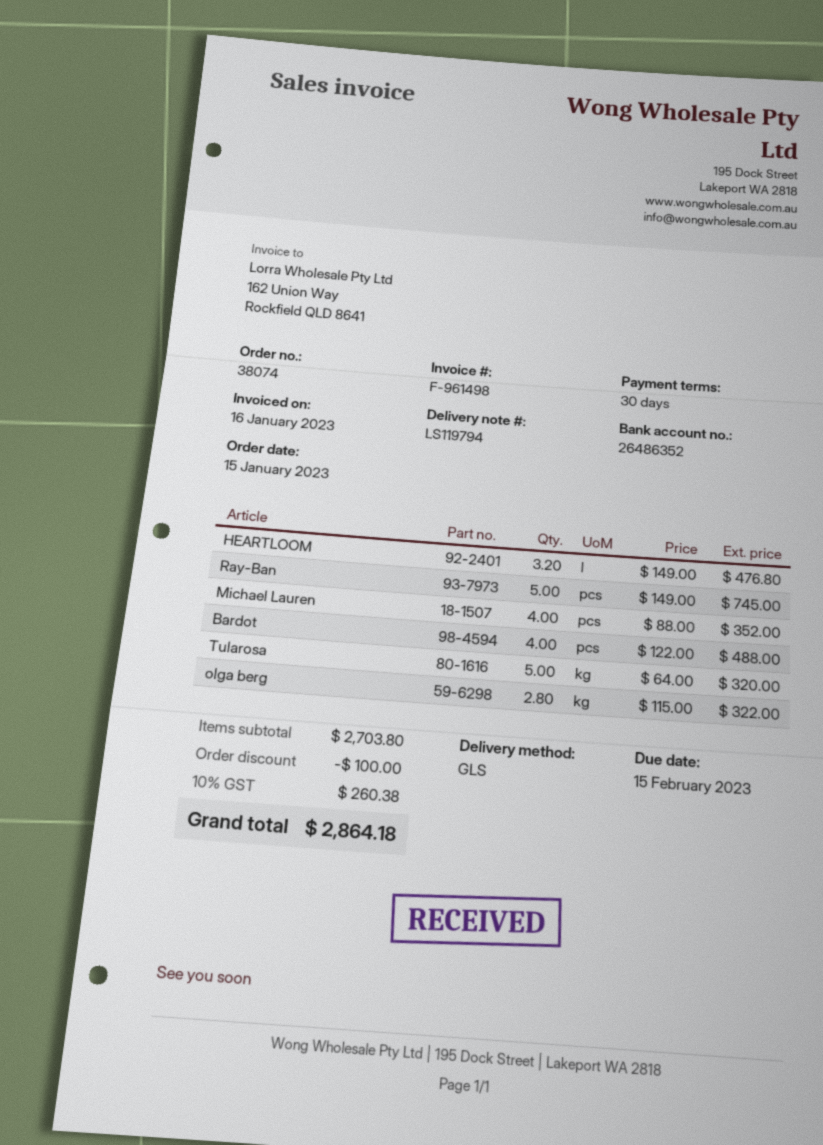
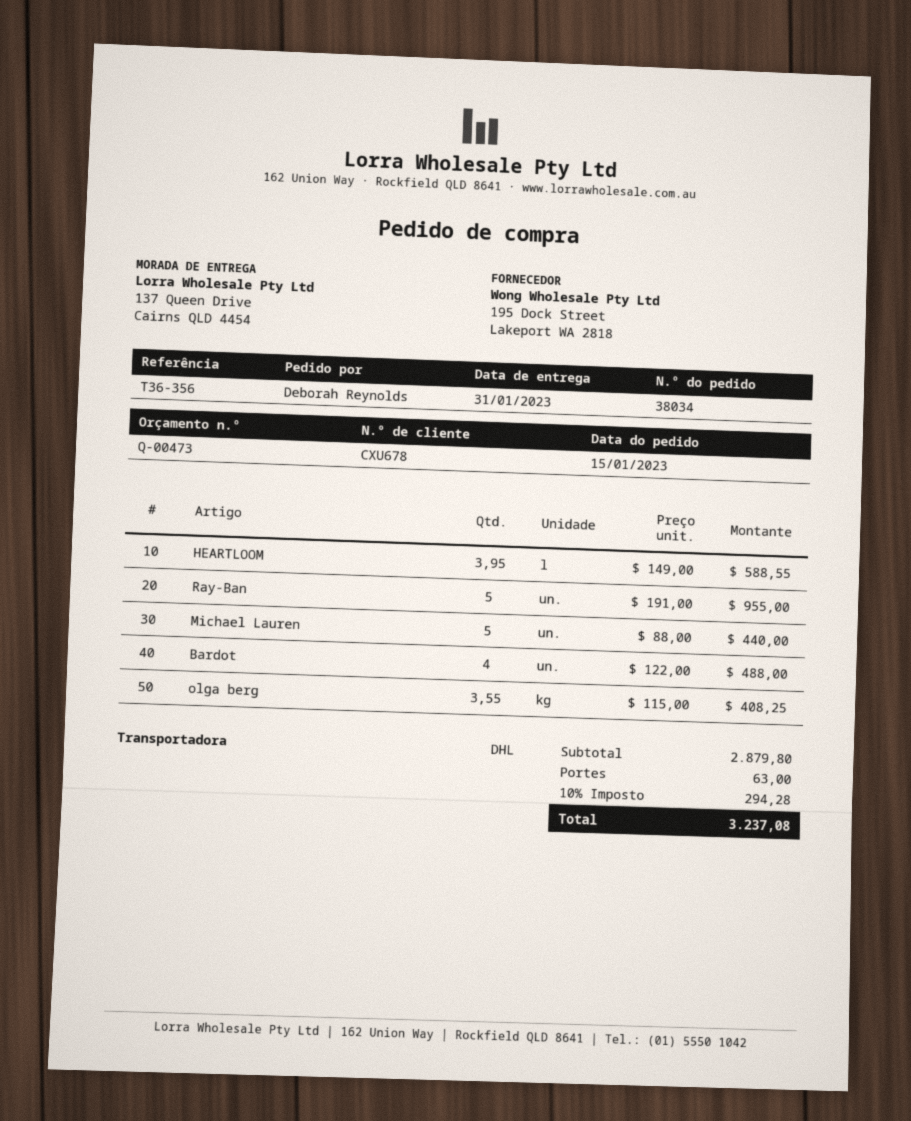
order number: 38074 -> 38034
shipping method: GLS -> DHL
HEARTLOOM: 3.2 x 149.00 = 476.80 -> 3.95 x 149.00 = 588.55
Ray-Ban: 5 x 149.00 = 745.00 -> 5 x 191.00 = 955.00
Michael Lauren: 4 x 88.00 = 352.00 -> 5 x 88.00 = 440.00
Tularosa: 5 x 64.00 = 320.00 -> none
olga berg: 2.8 x 115.00 = 322.00 -> 3.55 x 115.00 = 408.25
subtotal: 2703.80 -> 2879.80
discount: 100.00 -> none
shipping: none -> 63.00
tax: 10% = 260.38 -> 10% = 294.28
total: 2864.18 -> 3237.08

